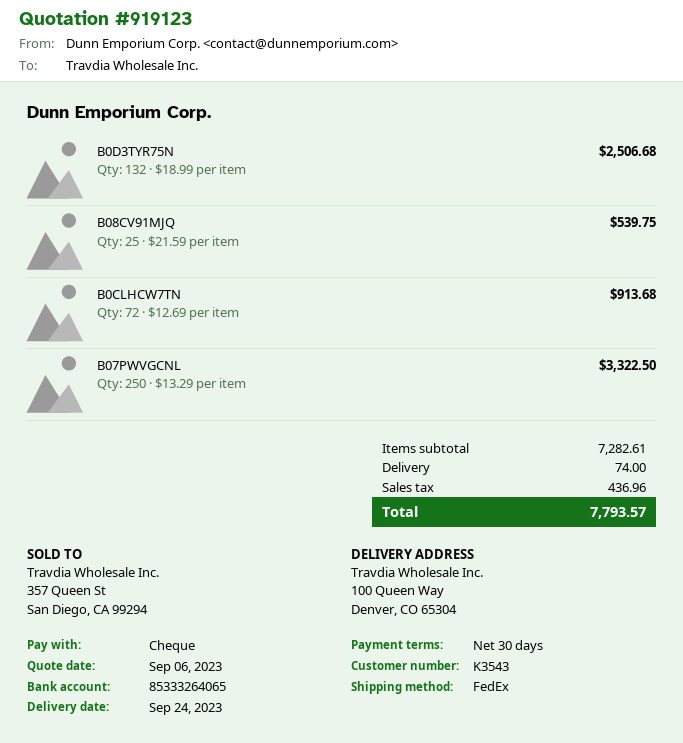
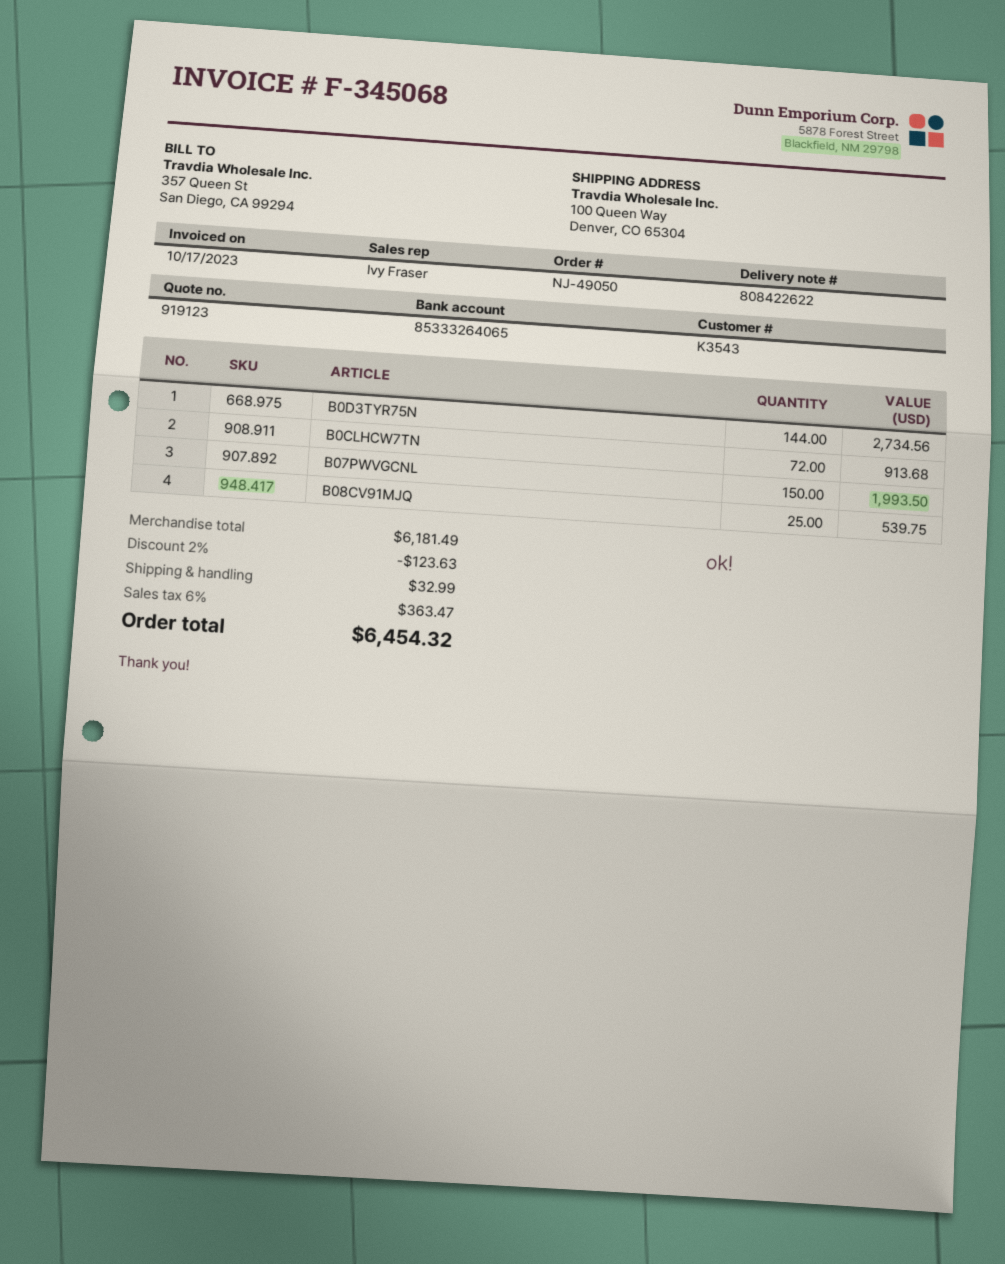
B0D3TYR75N: 132 for 2506.68 -> 144 for 2734.56
B07PWVGCNL: 250 for 3322.50 -> 150 for 1993.50
subtotal: 7282.61 -> 6181.49
discount: none -> 2% = 123.63
shipping: 74.00 -> 32.99
tax: 436.96 -> 363.47
total: 7793.57 -> 6454.32

